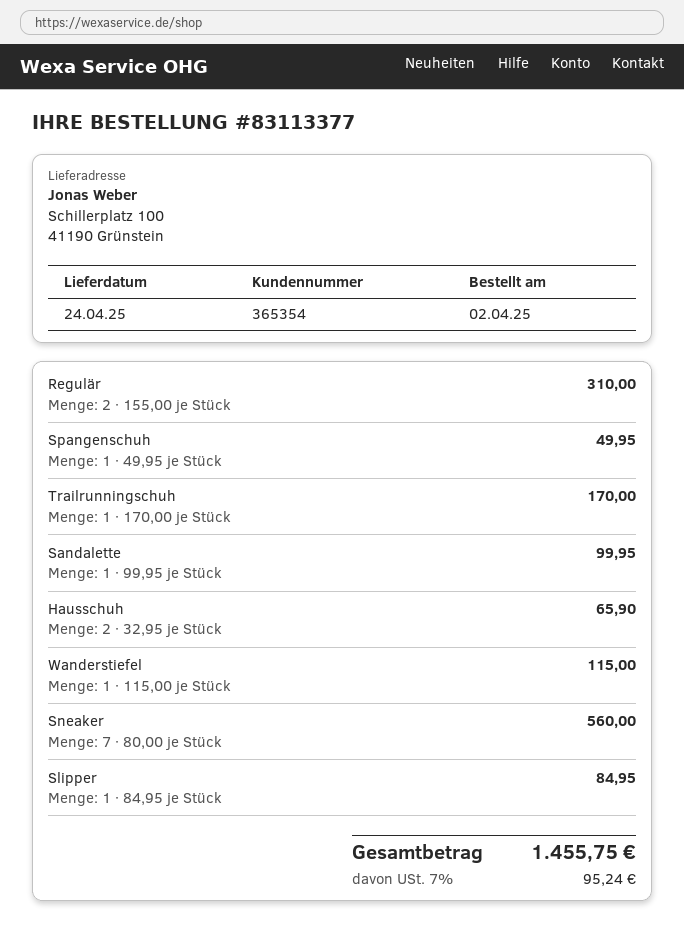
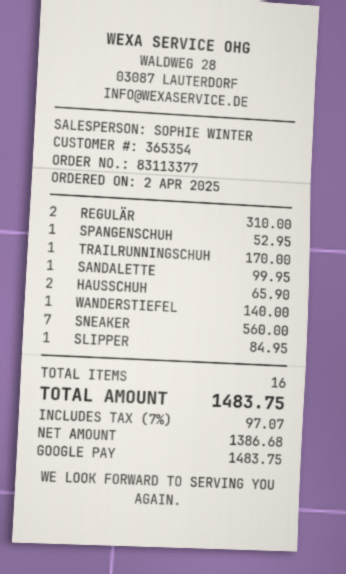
Spangenschuh: 1 for 49.95 -> 1 for 52.95
Wanderstiefel: 1 for 115.00 -> 1 for 140.00
tax: 7% = 95.24 -> 7% = 97.07
total: 1455.75 -> 1483.75

